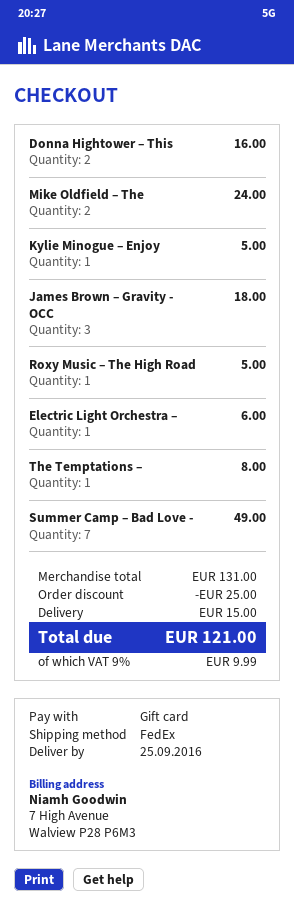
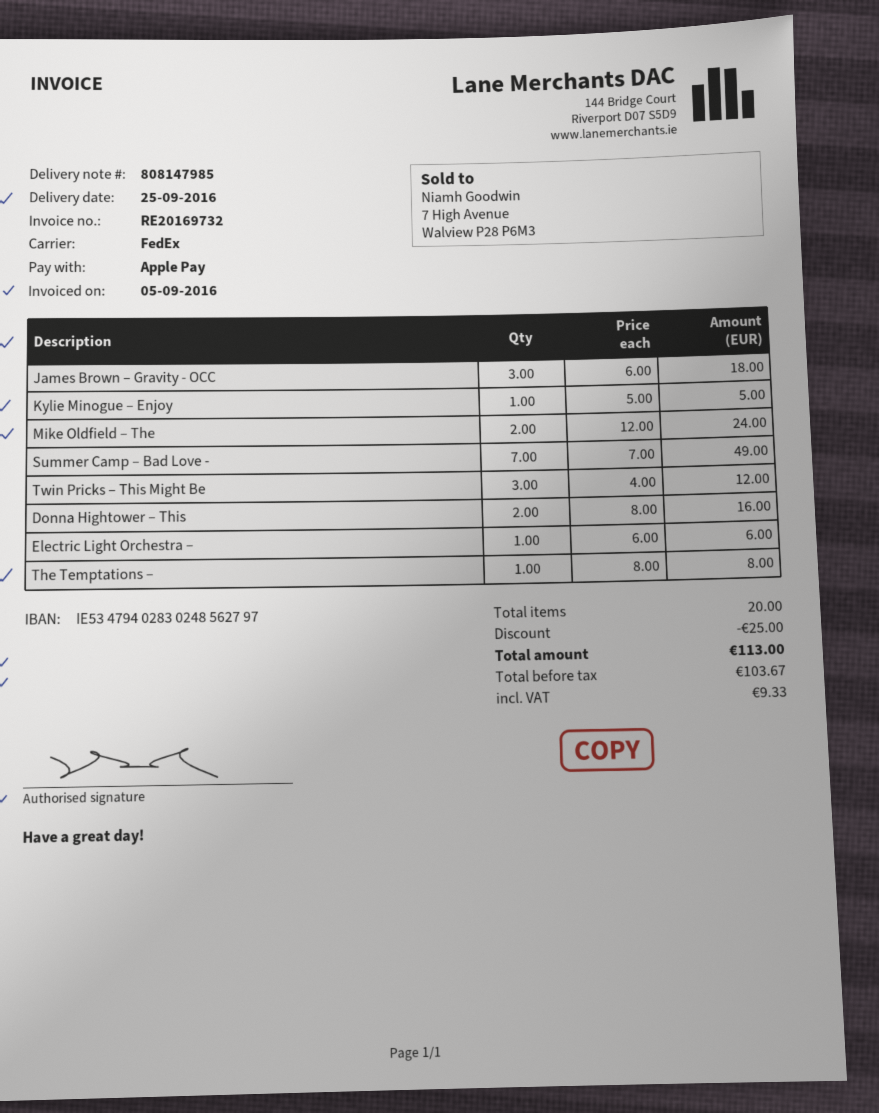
payment method: gift card -> Apple Pay
Roxy Music – The High Road: 1 for 5.00 -> none
Twin Pricks – This Might Be: none -> 3 for 12.00
shipping: 15.00 -> none
tax: 9.99 -> 9.33
total: 121.00 -> 113.00

